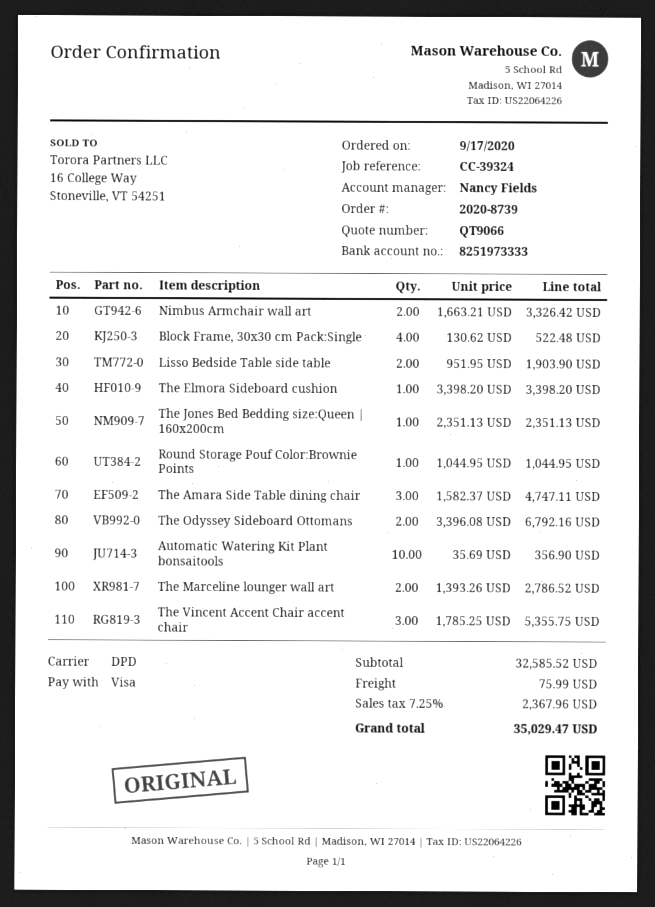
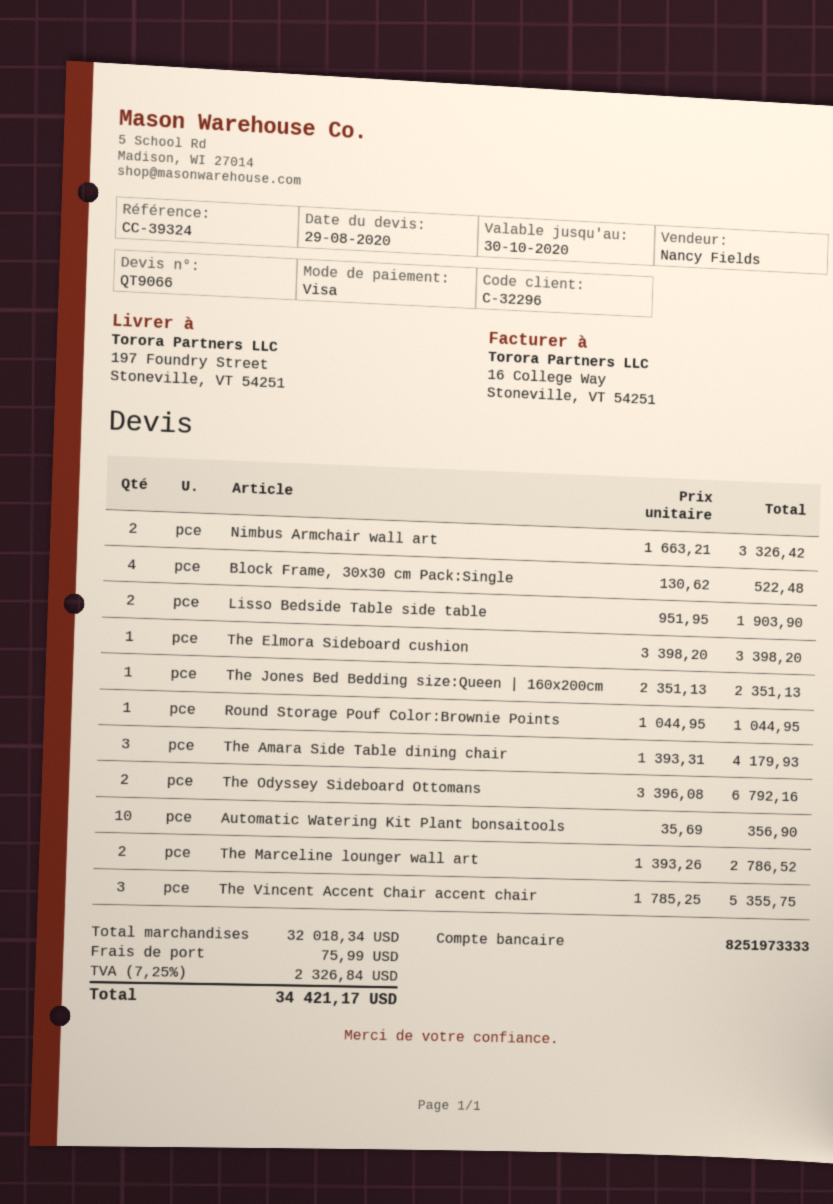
The Amara Side Table dining chair: 3 x 1582.37 = 4747.11 -> 3 x 1393.31 = 4179.93
subtotal: 32585.52 -> 32018.34
tax: 7.25% = 2367.96 -> 7.25% = 2326.84
total: 35029.47 -> 34421.17

